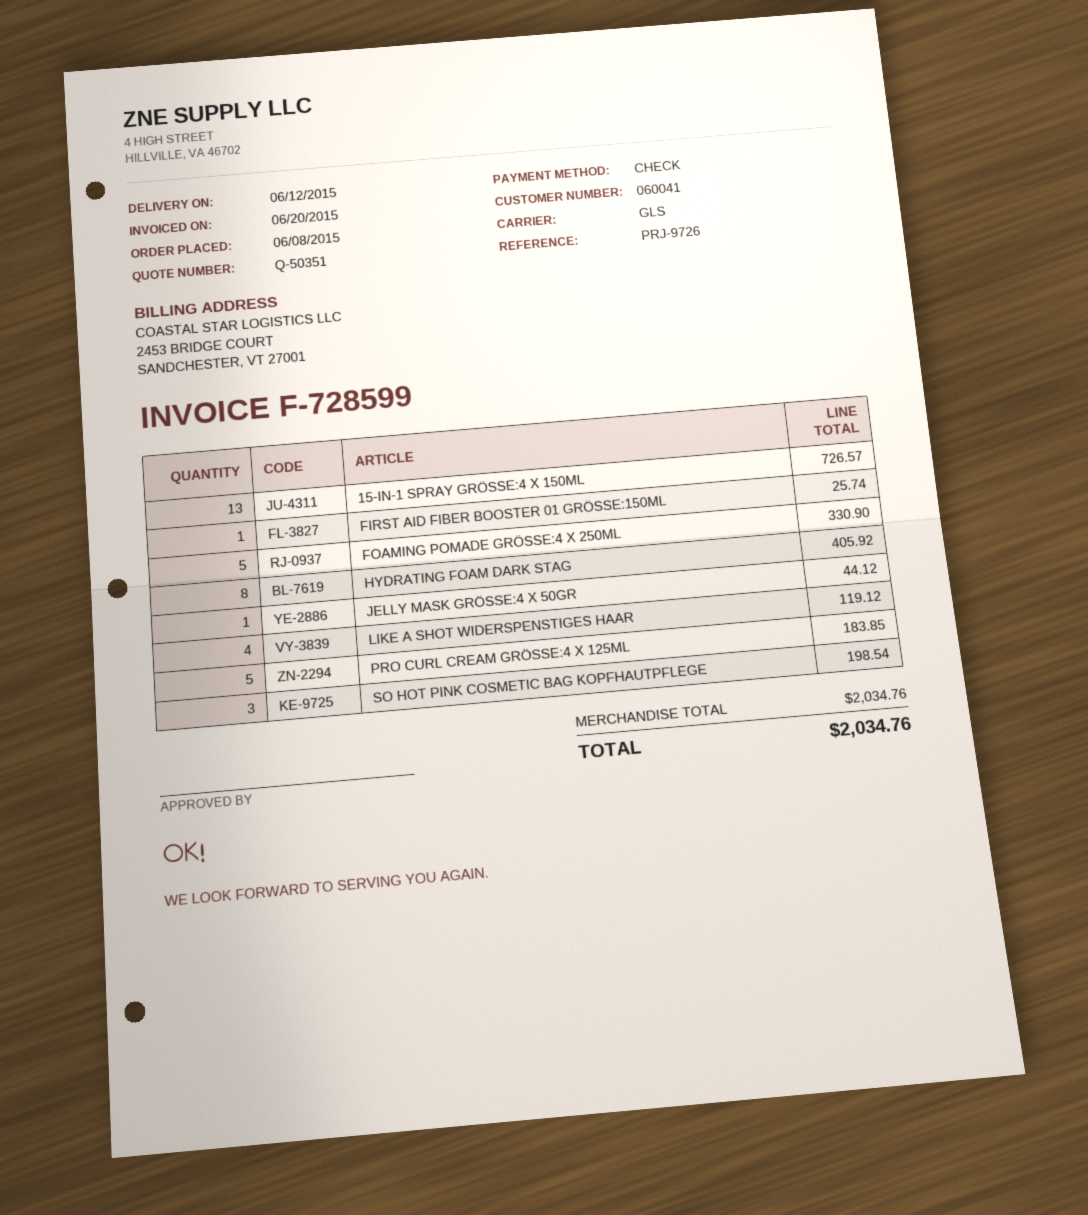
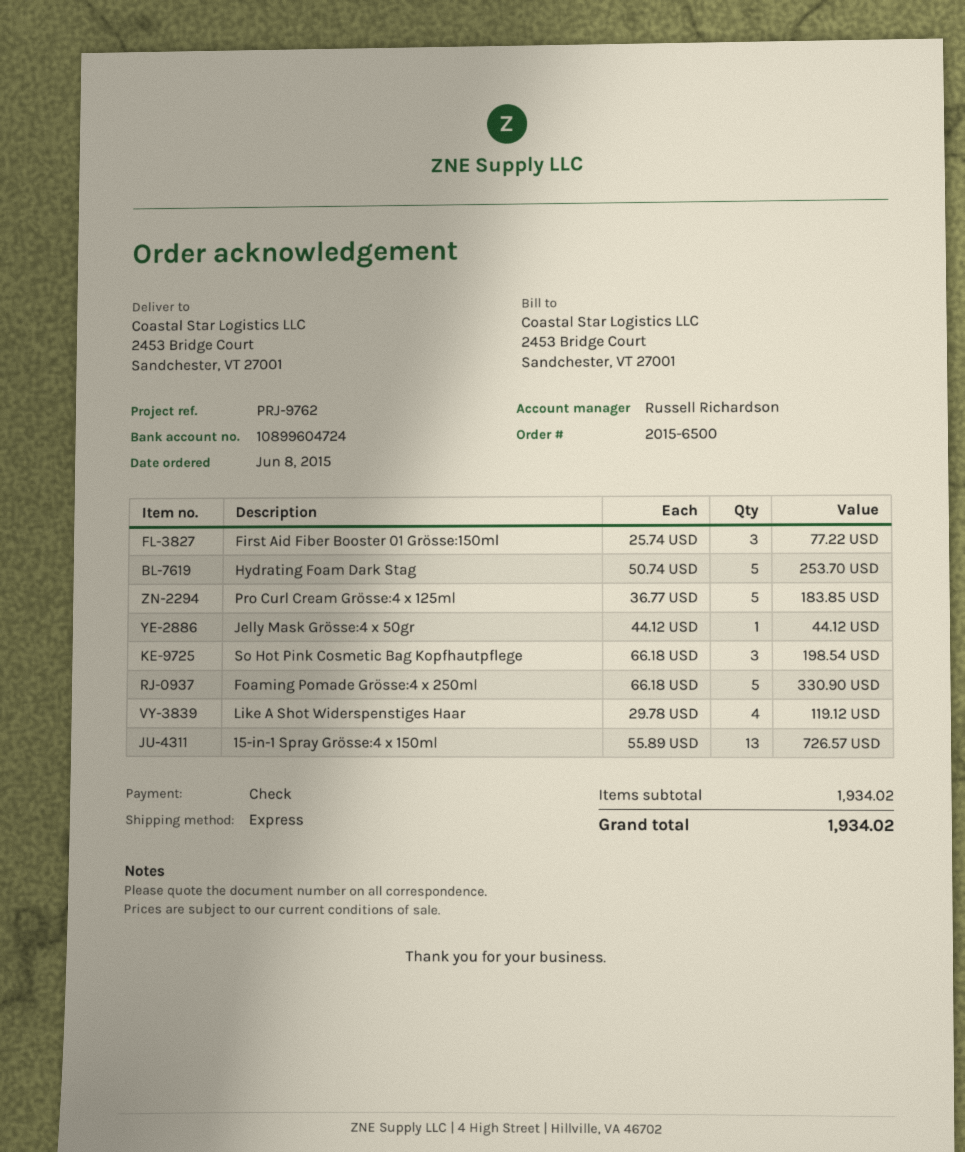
reference: PRJ-9726 -> PRJ-9762
shipping method: GLS -> express
FIRST AID FIBER BOOSTER 01 GRÖSSE:150ML: 1 for 25.74 -> 3 for 77.22
HYDRATING FOAM DARK STAG: 8 for 405.92 -> 5 for 253.70
subtotal: 2034.76 -> 1934.02
total: 2034.76 -> 1934.02

